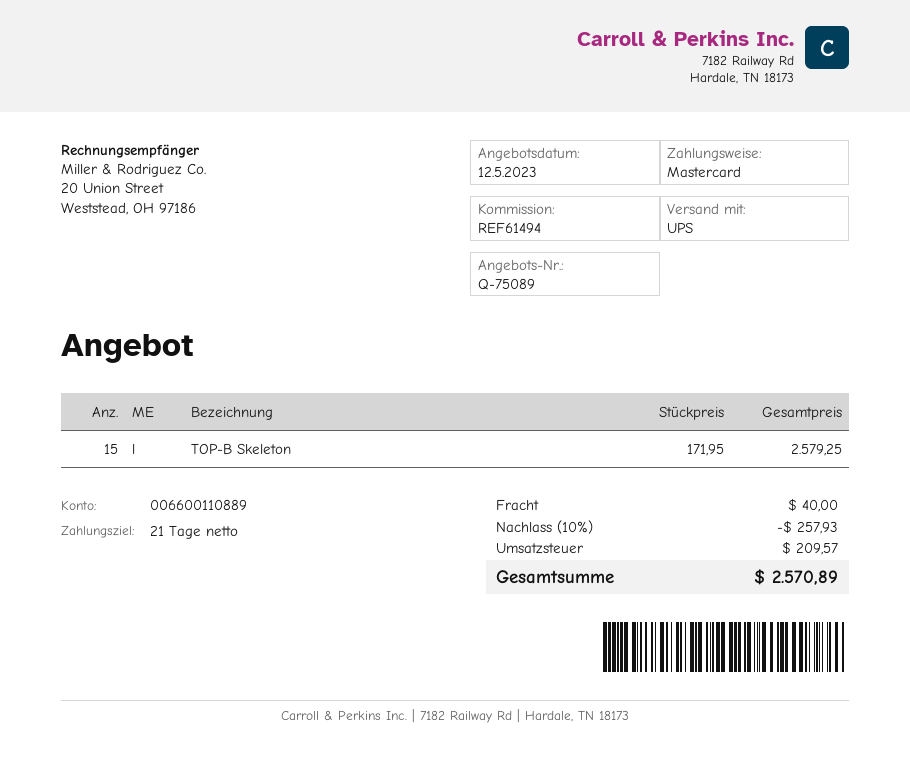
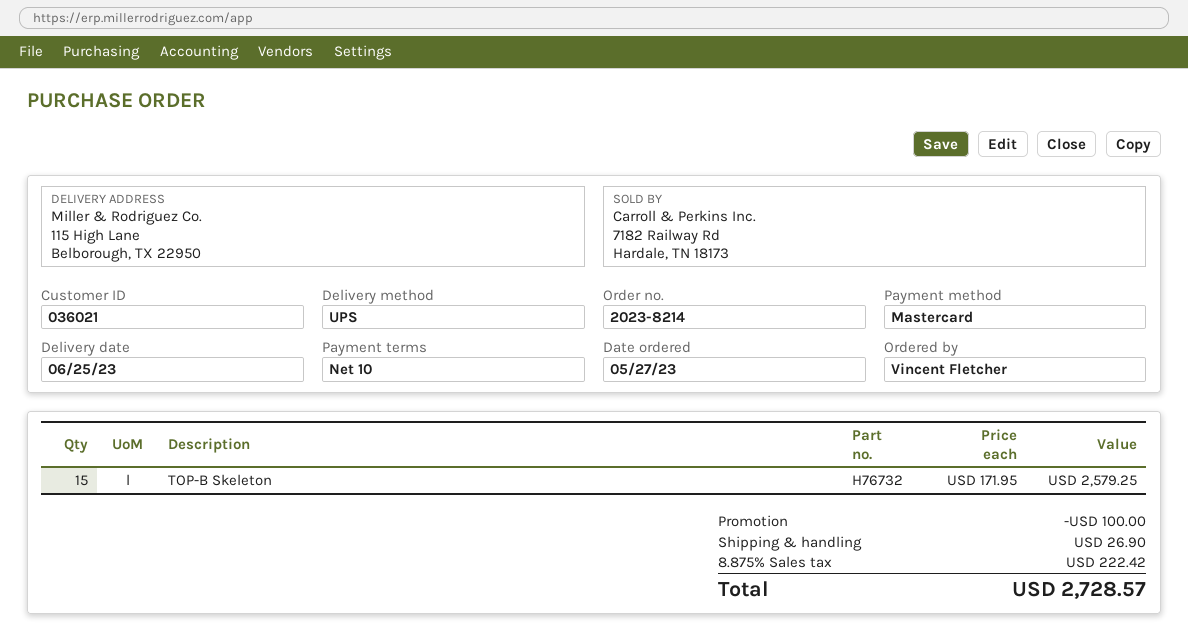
payment terms: 21 days -> 10 days
discount: 257.93 -> 100.00
shipping: 40.00 -> 26.90
tax: 209.57 -> 222.42
total: 2570.89 -> 2728.57

